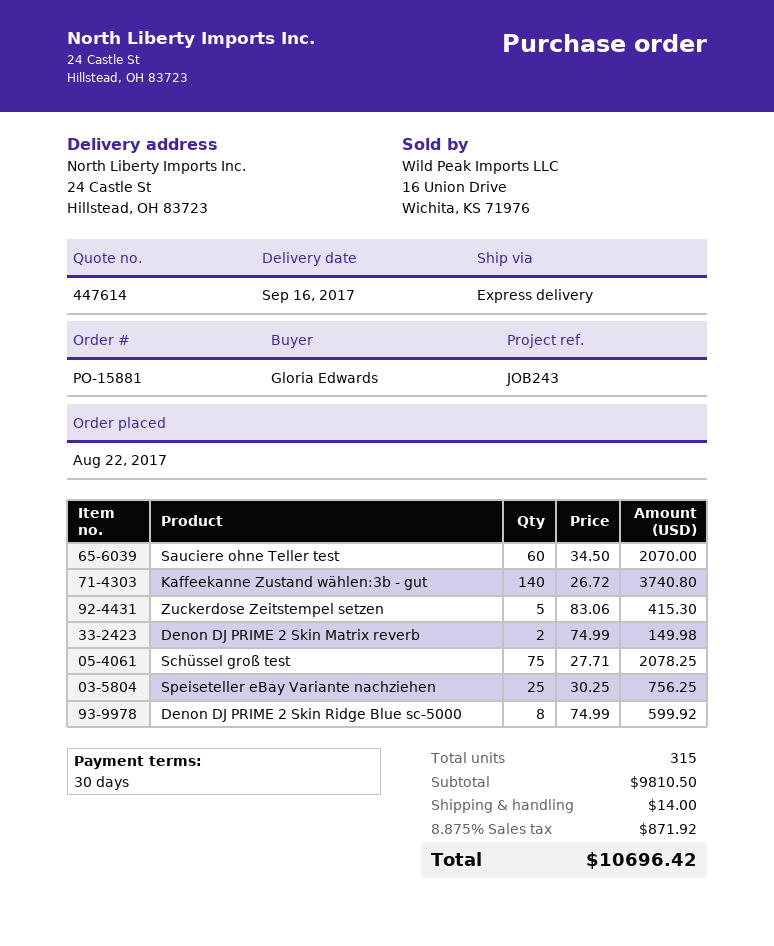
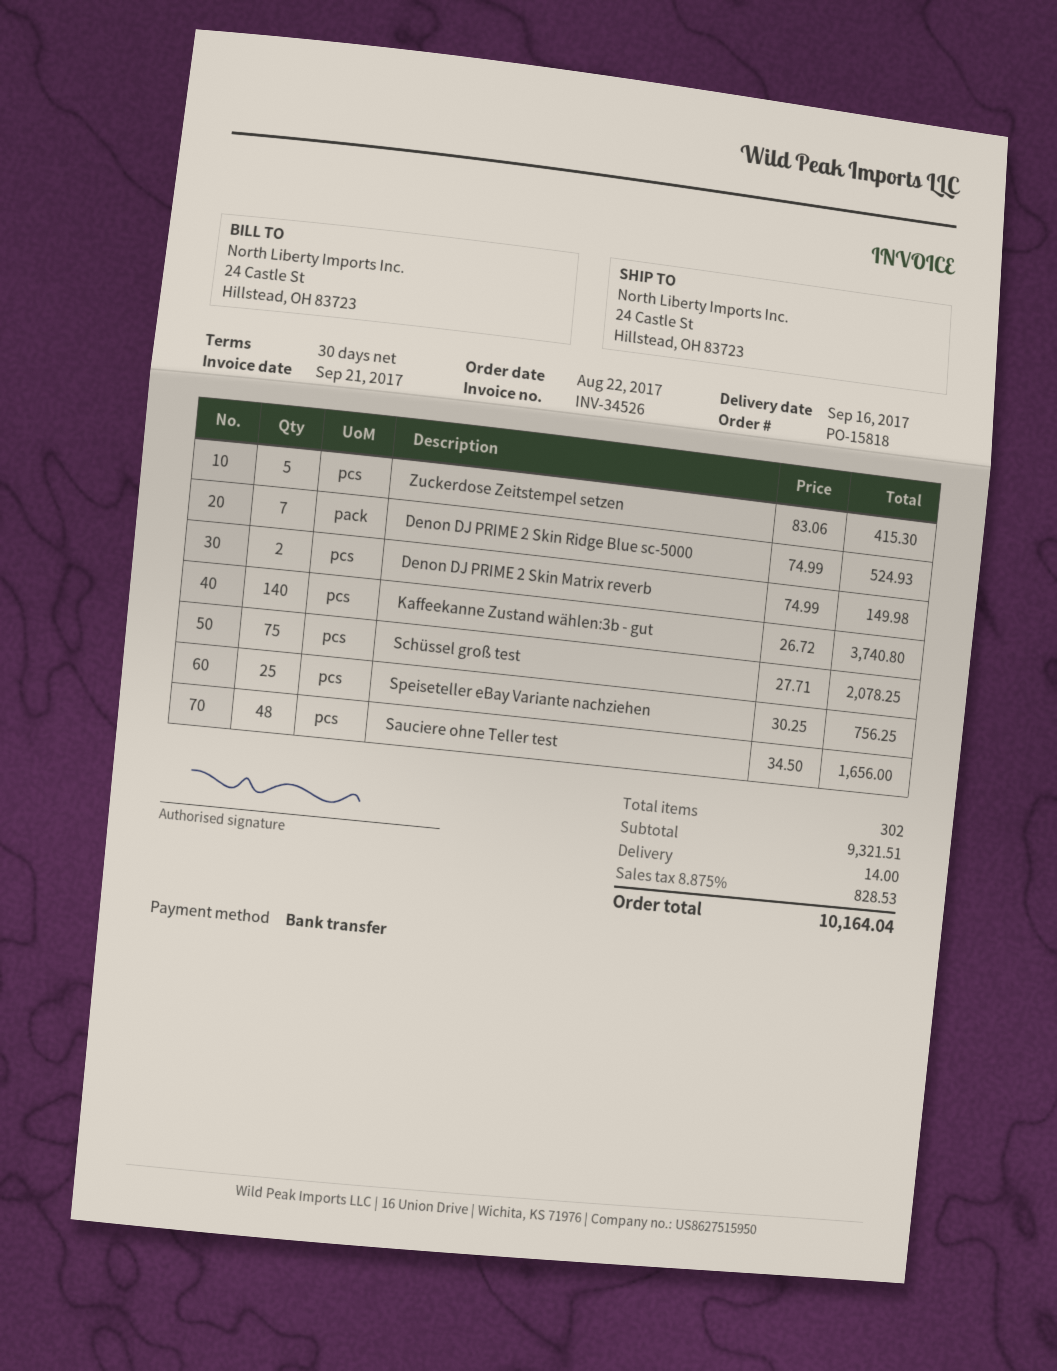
order number: PO-15881 -> PO-15818
Sauciere ohne Teller test: 60 x 34.50 = 2070.00 -> 48 x 34.50 = 1656.00
Denon DJ PRIME 2 Skin Ridge Blue sc-5000: 8 x 74.99 = 599.92 -> 7 x 74.99 = 524.93
total quantity: 315 -> 302
subtotal: 9810.50 -> 9321.51
tax: 8.875% = 871.92 -> 8.875% = 828.53
total: 10696.42 -> 10164.04

